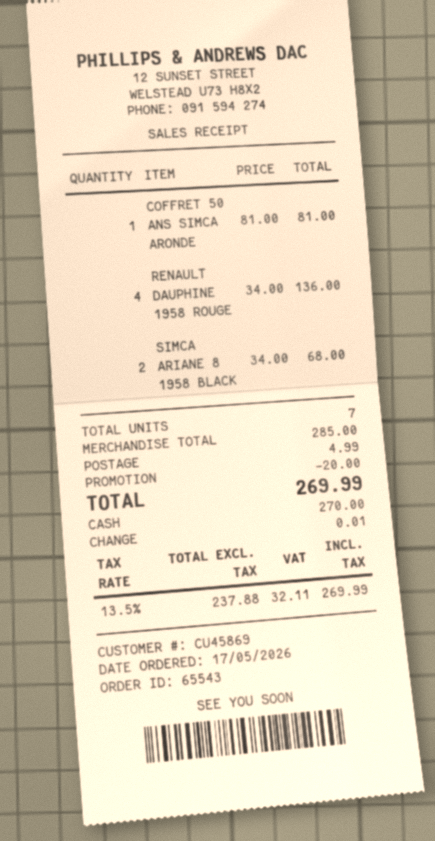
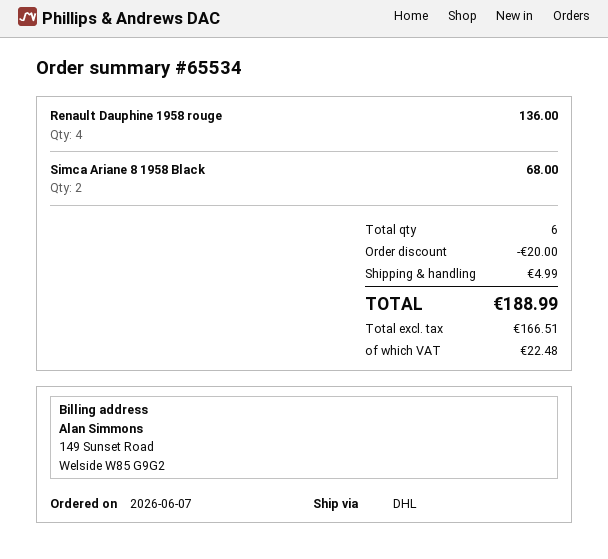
order number: 65543 -> 65534
order date: 2026-05-17 -> 2026-06-07
COFFRET 50 ANS SIMCA ARONDE: 1 for 81.00 -> none
total quantity: 7 -> 6
net: 237.88 -> 166.51
tax: 32.11 -> 22.48
total: 269.99 -> 188.99

